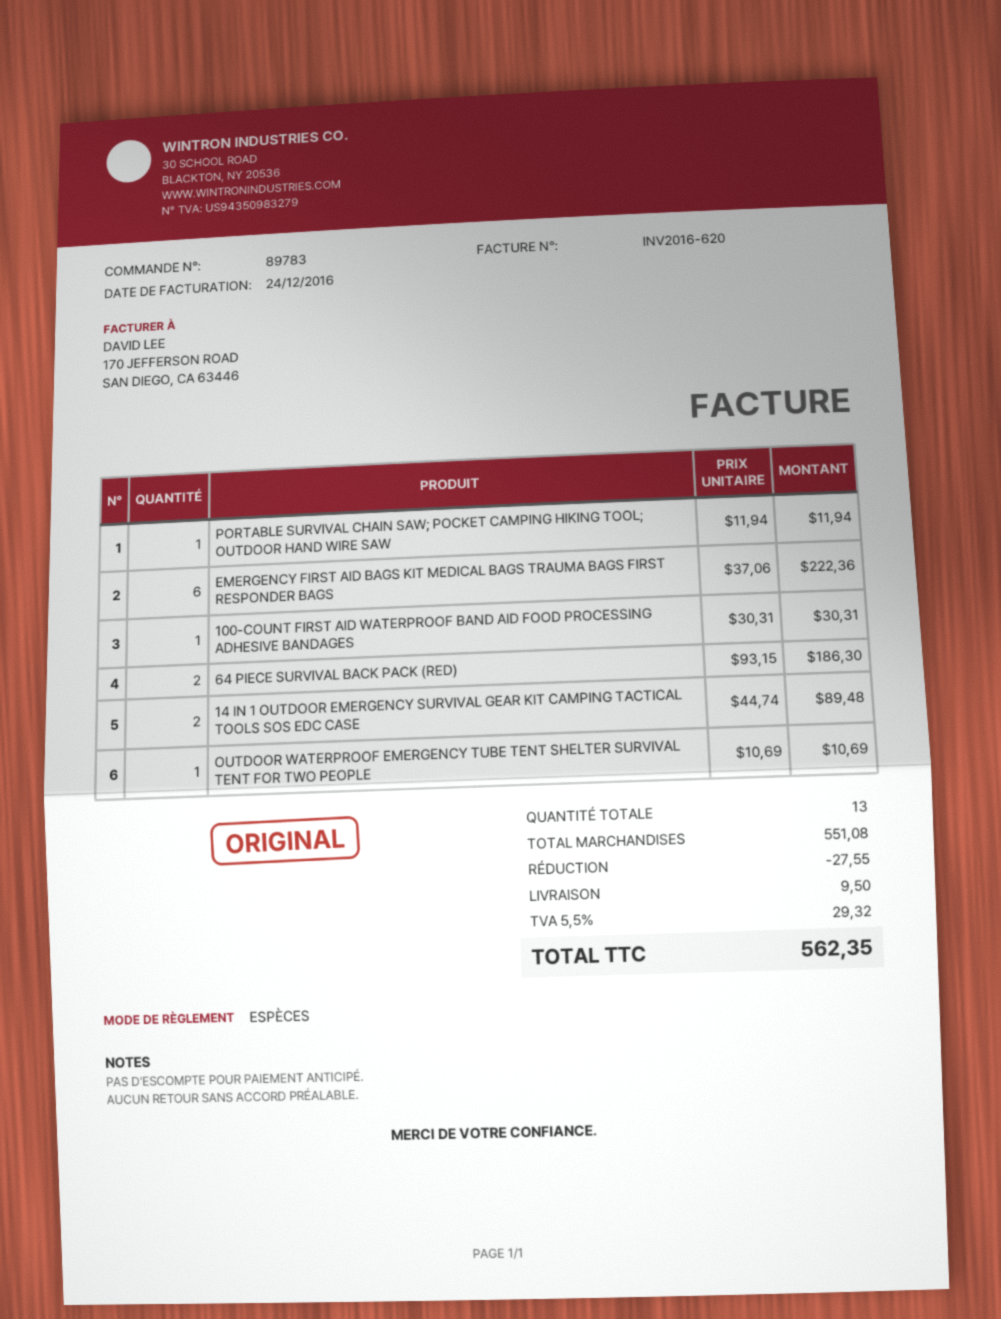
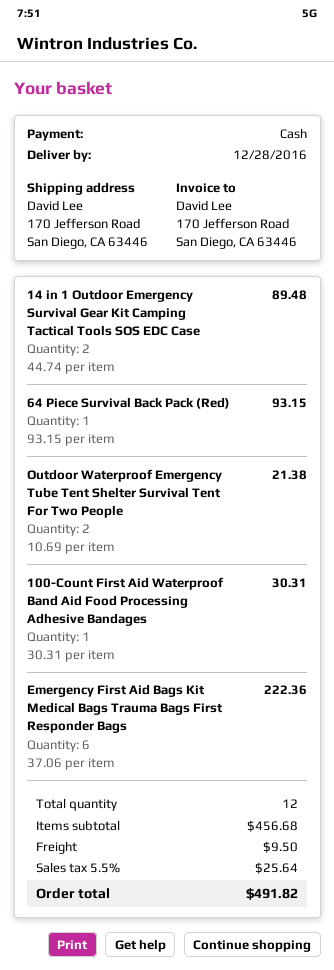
PORTABLE SURVIVAL CHAIN SAW; POCKET CAMPING HIKING TOOL; OUTDOOR HAND WIRE SAW: 1 x 11.94 = 11.94 -> none
64 PIECE SURVIVAL BACK PACK (RED): 2 x 93.15 = 186.30 -> 1 x 93.15 = 93.15
OUTDOOR WATERPROOF EMERGENCY TUBE TENT SHELTER SURVIVAL TENT FOR TWO PEOPLE: 1 x 10.69 = 10.69 -> 2 x 10.69 = 21.38
total quantity: 13 -> 12
subtotal: 551.08 -> 456.68
discount: 27.55 -> none
tax: 5.5% = 29.32 -> 5.5% = 25.64
total: 562.35 -> 491.82

